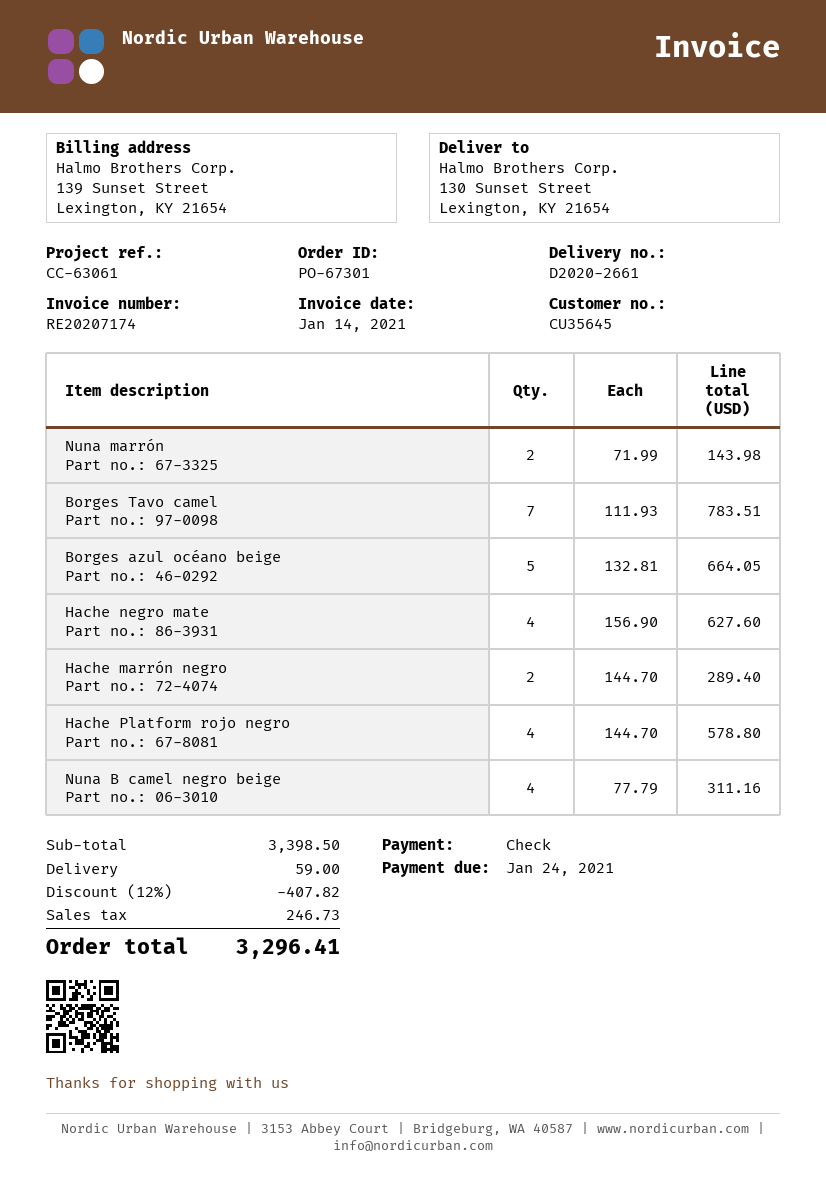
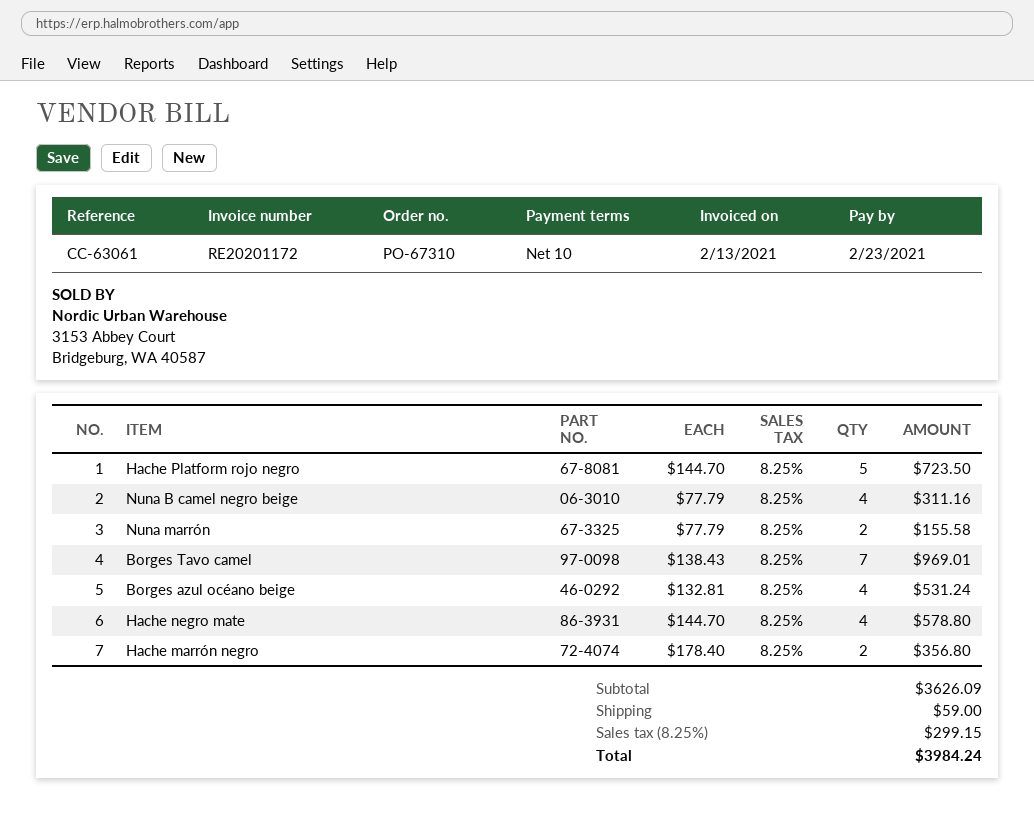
order number: PO-67301 -> PO-67310
invoice number: RE20207174 -> RE20201172
invoice date: 2021-01-14 -> 2021-02-13
due date: 2021-01-24 -> 2021-02-23
Nuna marrón: 2 x 71.99 = 143.98 -> 2 x 77.79 = 155.58
Borges Tavo camel: 7 x 111.93 = 783.51 -> 7 x 138.43 = 969.01
Borges azul océano beige: 5 x 132.81 = 664.05 -> 4 x 132.81 = 531.24
Hache negro mate: 4 x 156.90 = 627.60 -> 4 x 144.70 = 578.80
Hache marrón negro: 2 x 144.70 = 289.40 -> 2 x 178.40 = 356.80
Hache Platform rojo negro: 4 x 144.70 = 578.80 -> 5 x 144.70 = 723.50
subtotal: 3398.50 -> 3626.09
discount: 12% = 407.82 -> none
tax: 246.73 -> 299.15
total: 3296.41 -> 3984.24

